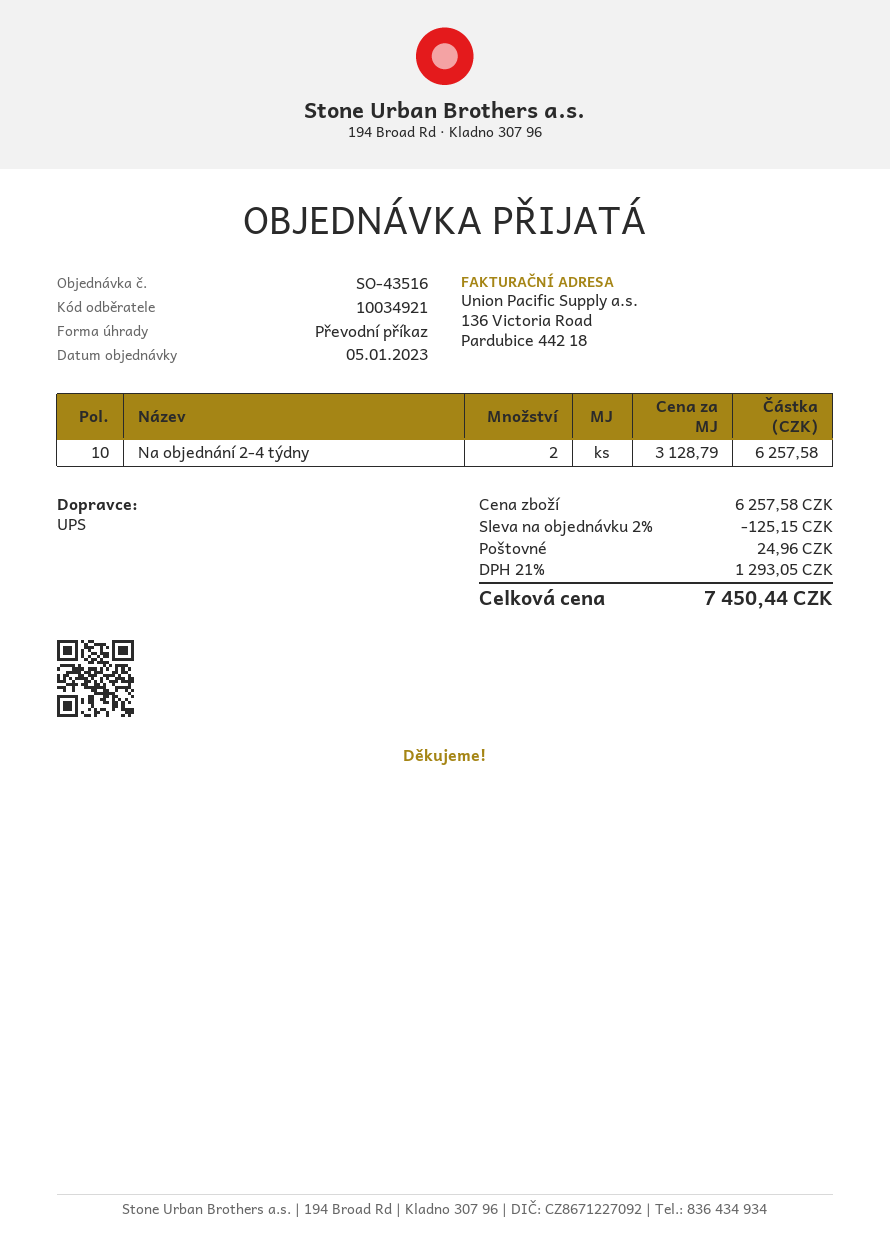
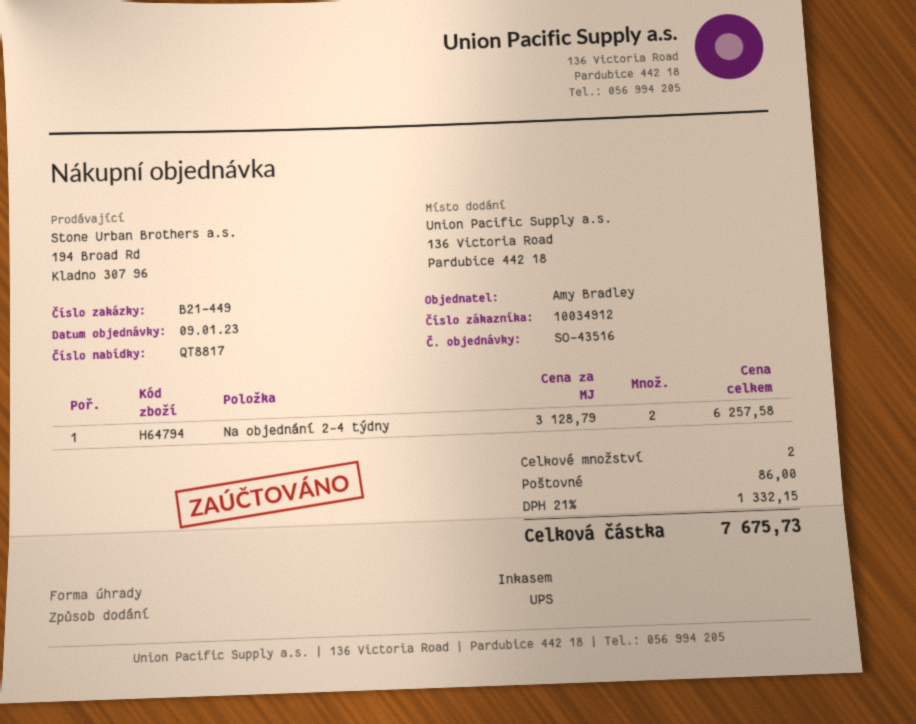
order date: 2023-01-05 -> 2023-01-09
customer number: 10034921 -> 10034912
payment method: bank transfer -> direct debit
discount: 2% = 125.15 -> none
shipping: 24.96 -> 86.00
tax: 21% = 1293.05 -> 21% = 1332.15
total: 7450.44 -> 7675.73

